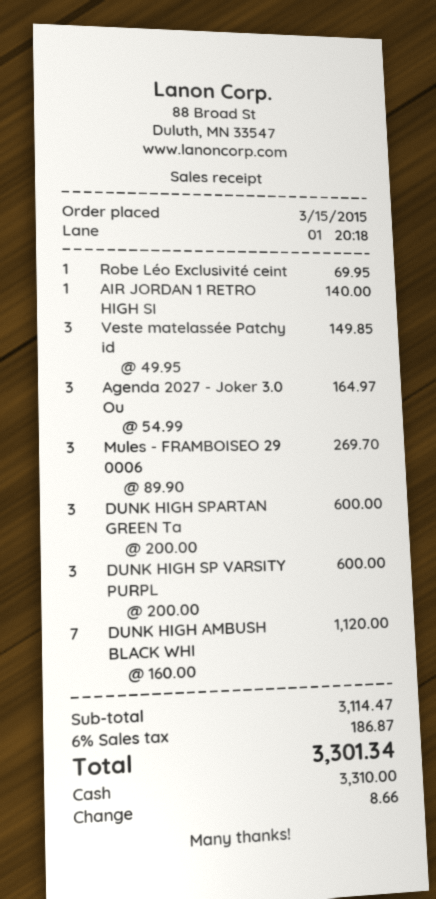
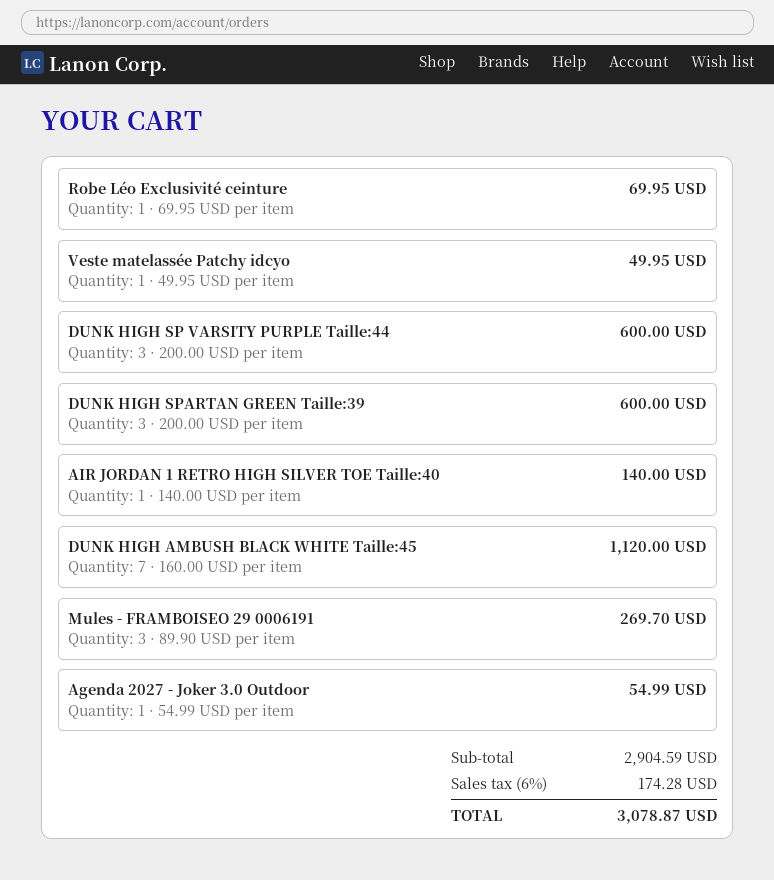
Veste matelassée Patchy id: 3 x 49.95 = 149.85 -> 1 x 49.95 = 49.95
Agenda 2027 - Joker 3.0 Ou: 3 x 54.99 = 164.97 -> 1 x 54.99 = 54.99
subtotal: 3114.47 -> 2904.59
tax: 6% = 186.87 -> 6% = 174.28
total: 3301.34 -> 3078.87

